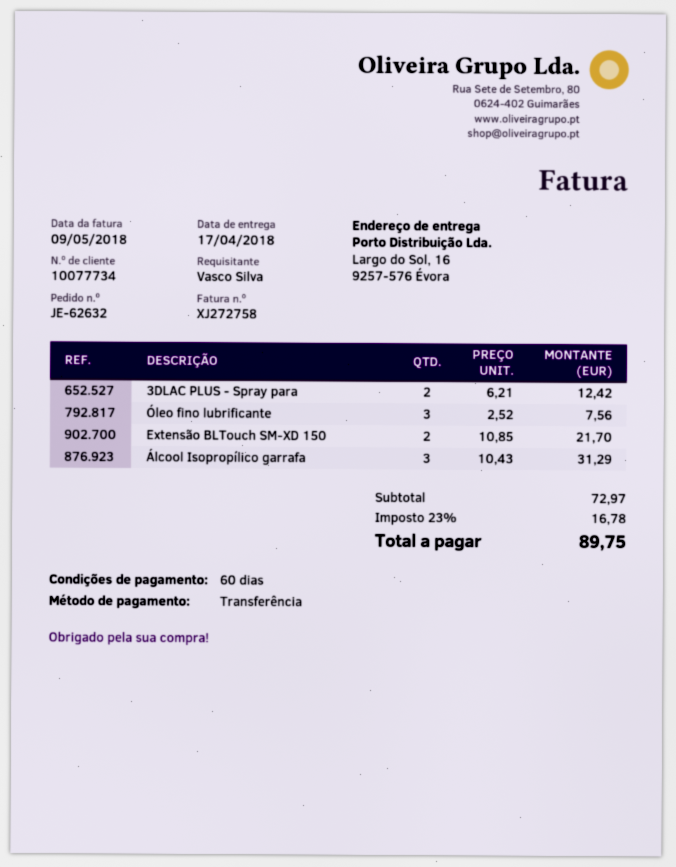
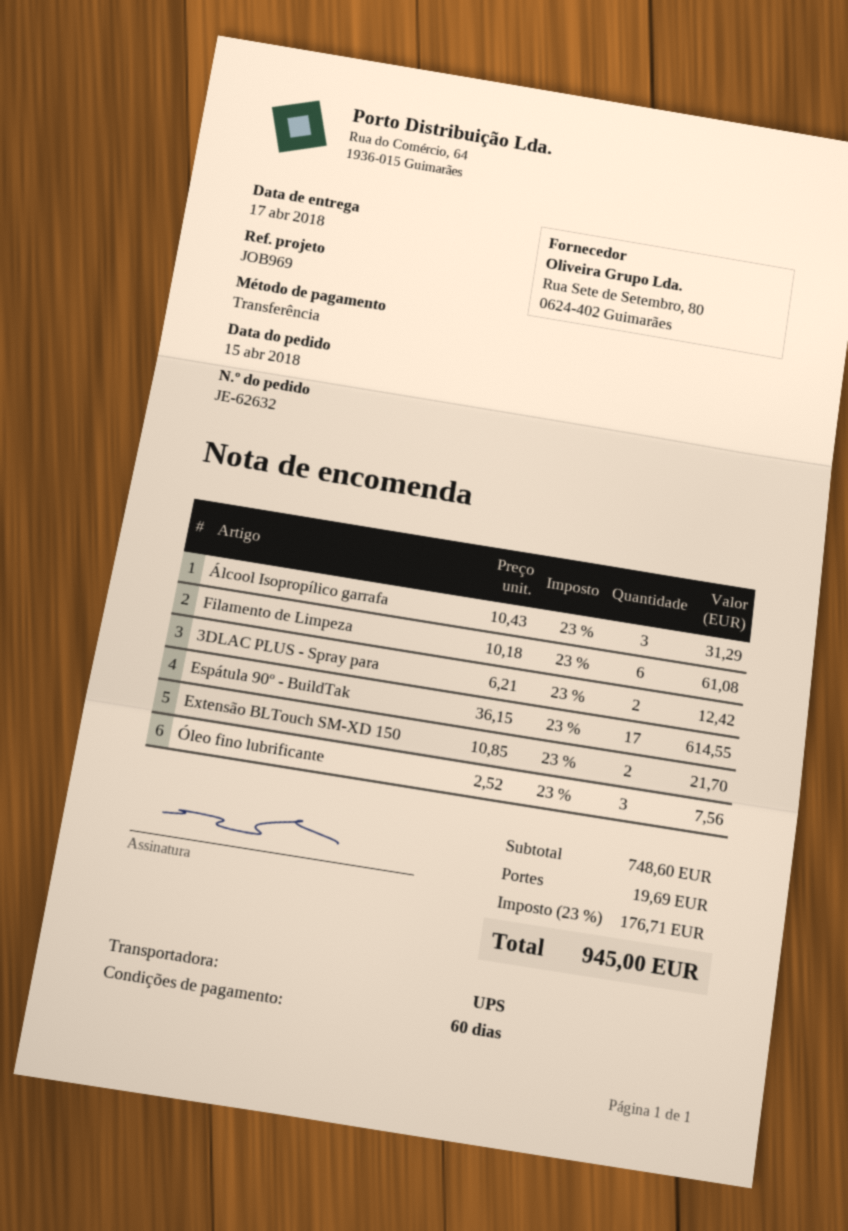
Filamento de Limpeza: none -> 6 x 10.18 = 61.08
Espátula 90º - BuildTak: none -> 17 x 36.15 = 614.55
subtotal: 72.97 -> 748.60
shipping: none -> 19.69
tax: 23% = 16.78 -> 23% = 176.71
total: 89.75 -> 945.00

